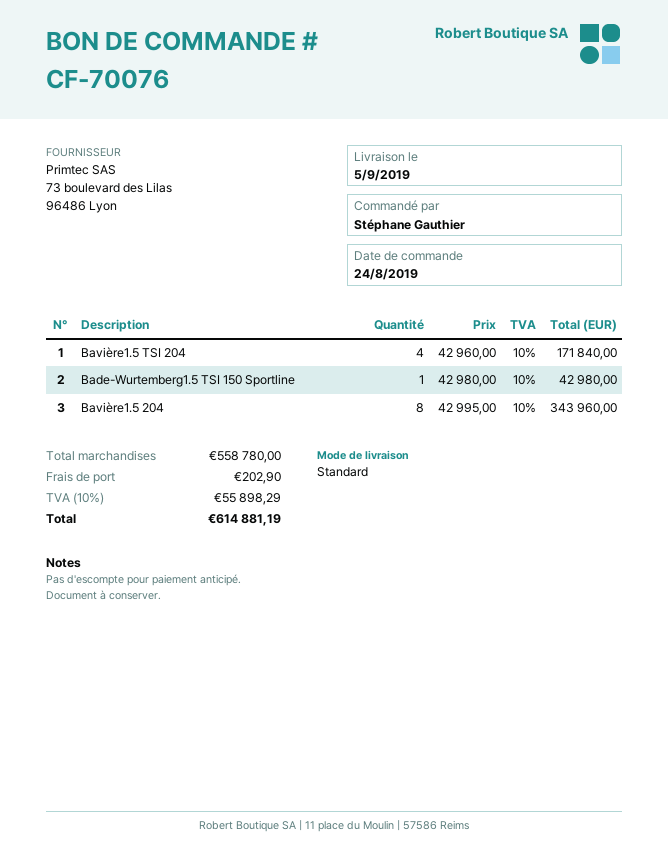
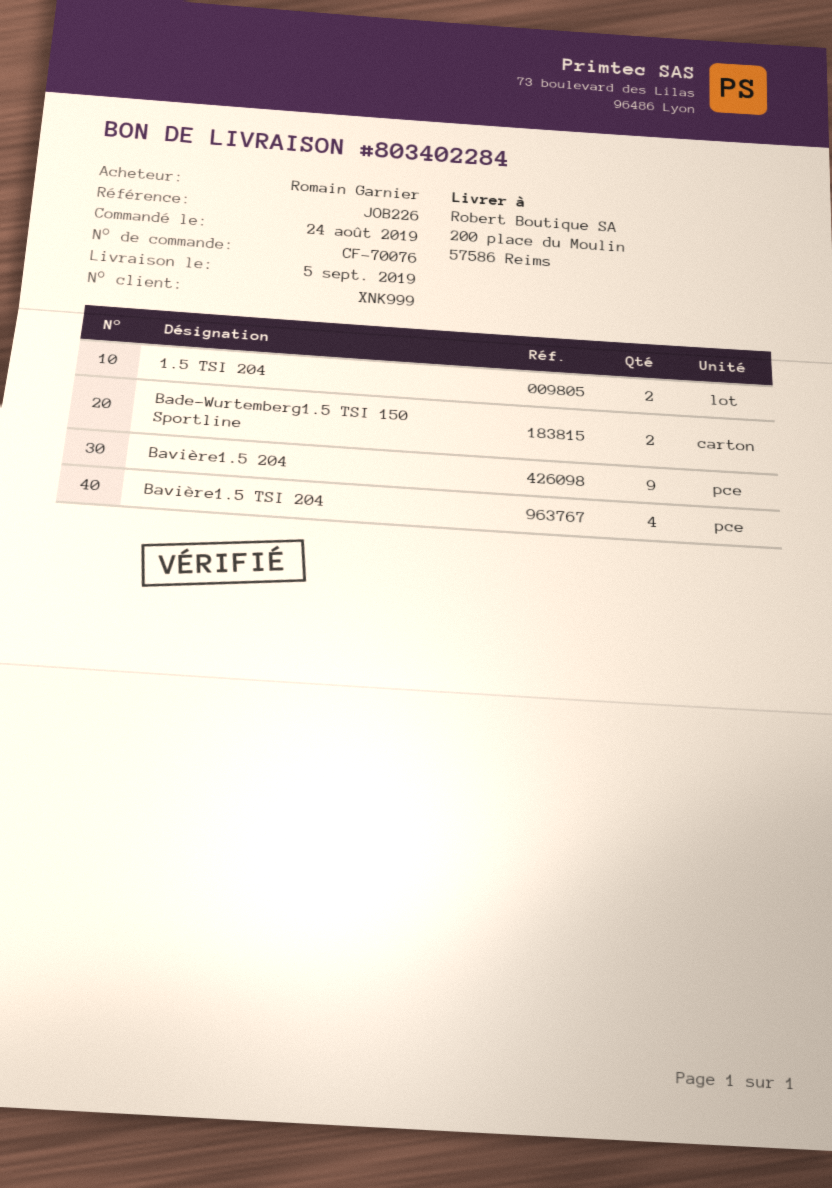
ordered by: Stéphane Gauthier -> Romain Garnier
Bade-Wurtemberg1.5 TSI 150 Sportline: 1 -> 2
Bavière1.5 204: 8 -> 9
1.5 TSI 204: none -> 2

